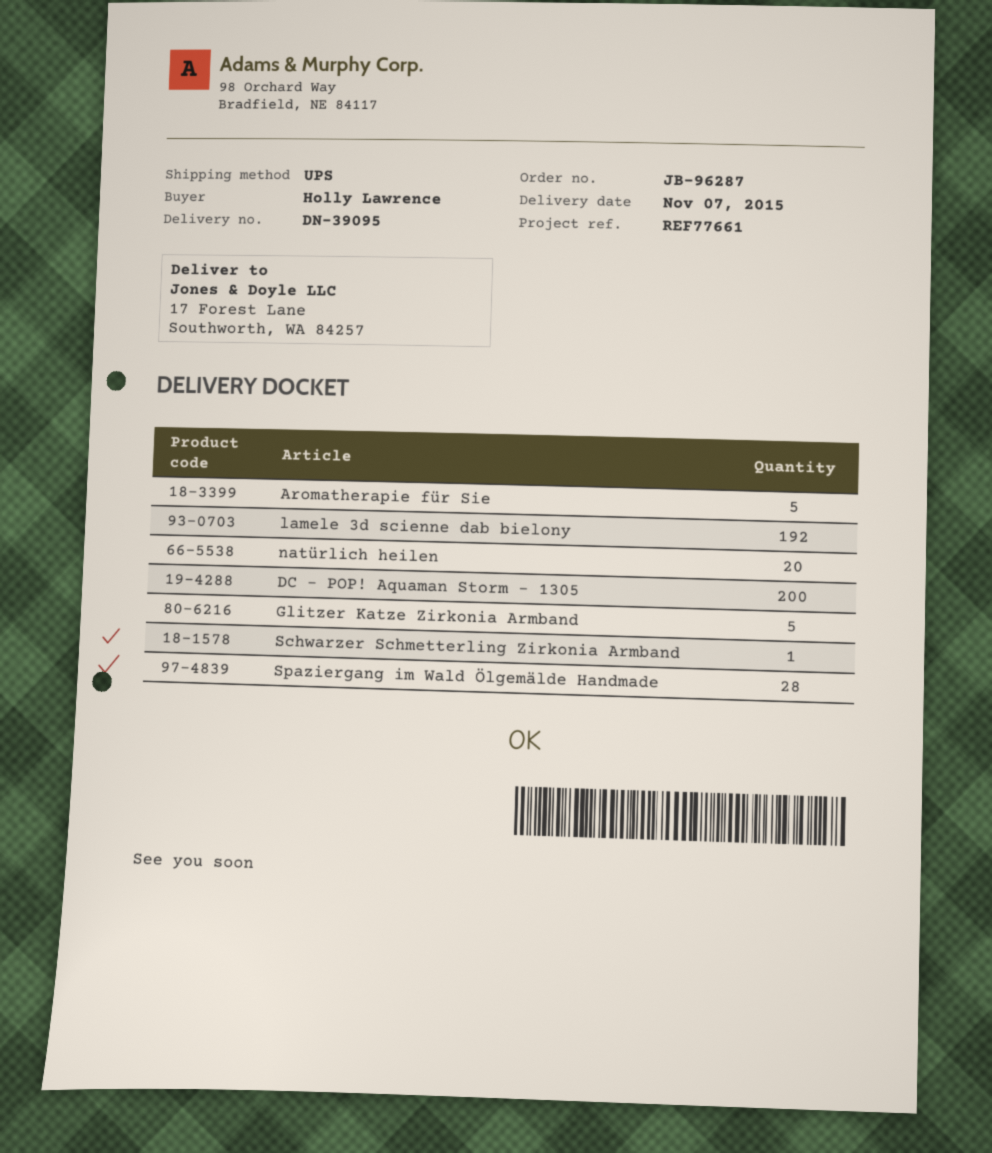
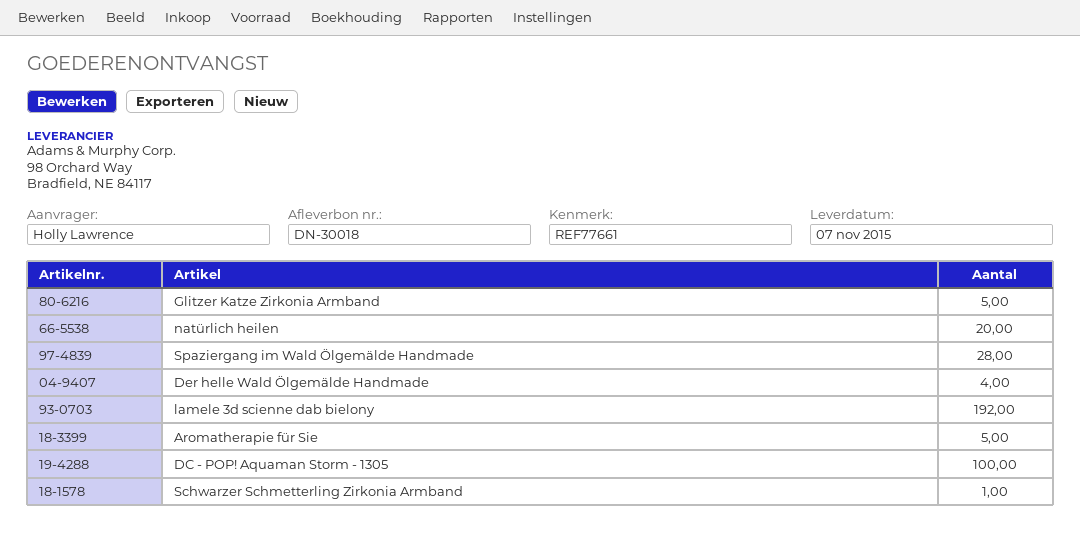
delivery note number: DN-39095 -> DN-30018
DC - POP! Aquaman Storm - 1305: 200 -> 100
Der helle Wald Ölgemälde Handmade: none -> 4

